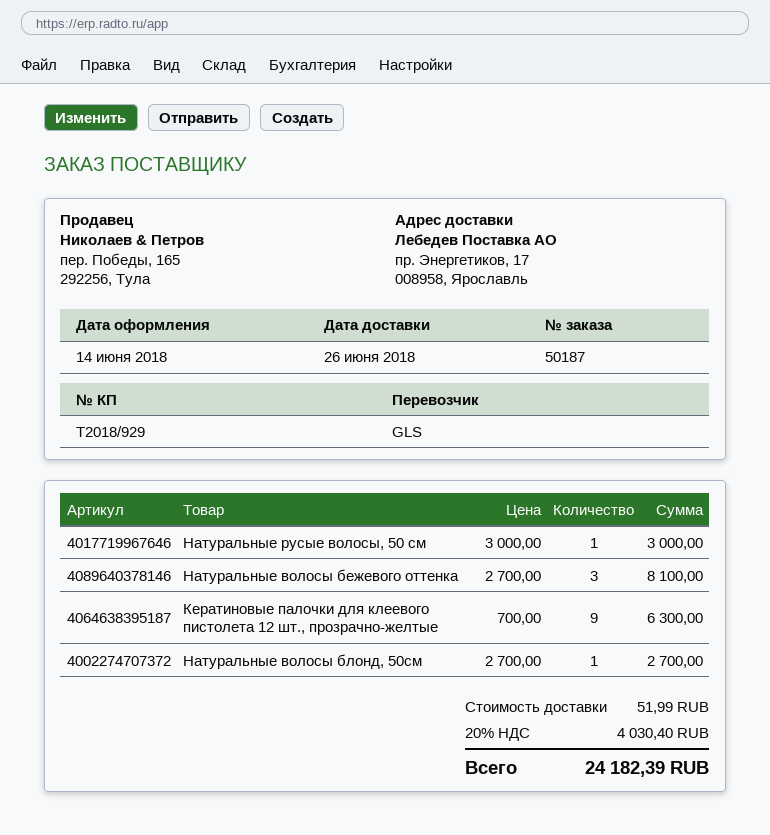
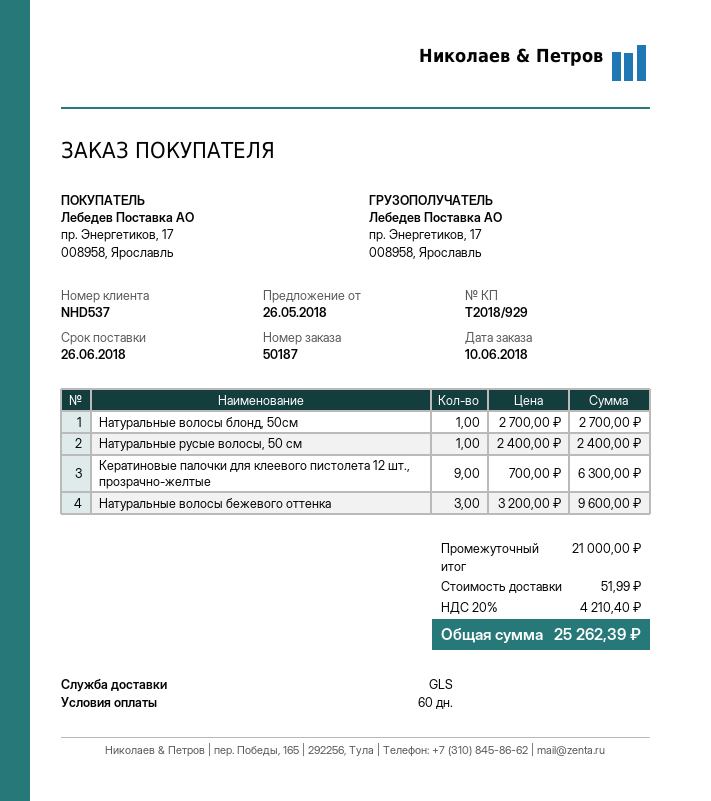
order date: 2018-06-14 -> 2018-06-10
Натуральные русые волосы, 50 см: 1 x 3000.00 = 3000.00 -> 1 x 2400.00 = 2400.00
Натуральные волосы бежевого оттенка: 3 x 2700.00 = 8100.00 -> 3 x 3200.00 = 9600.00
tax: 20% = 4030.40 -> 20% = 4210.40
total: 24182.39 -> 25262.39

